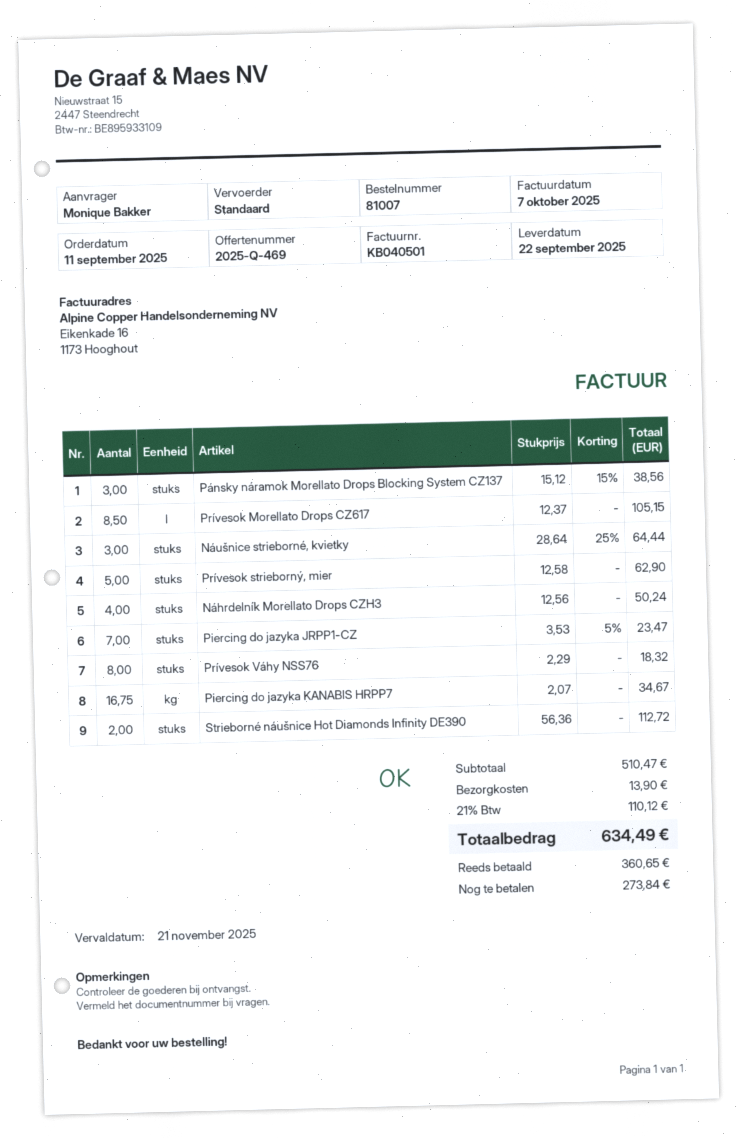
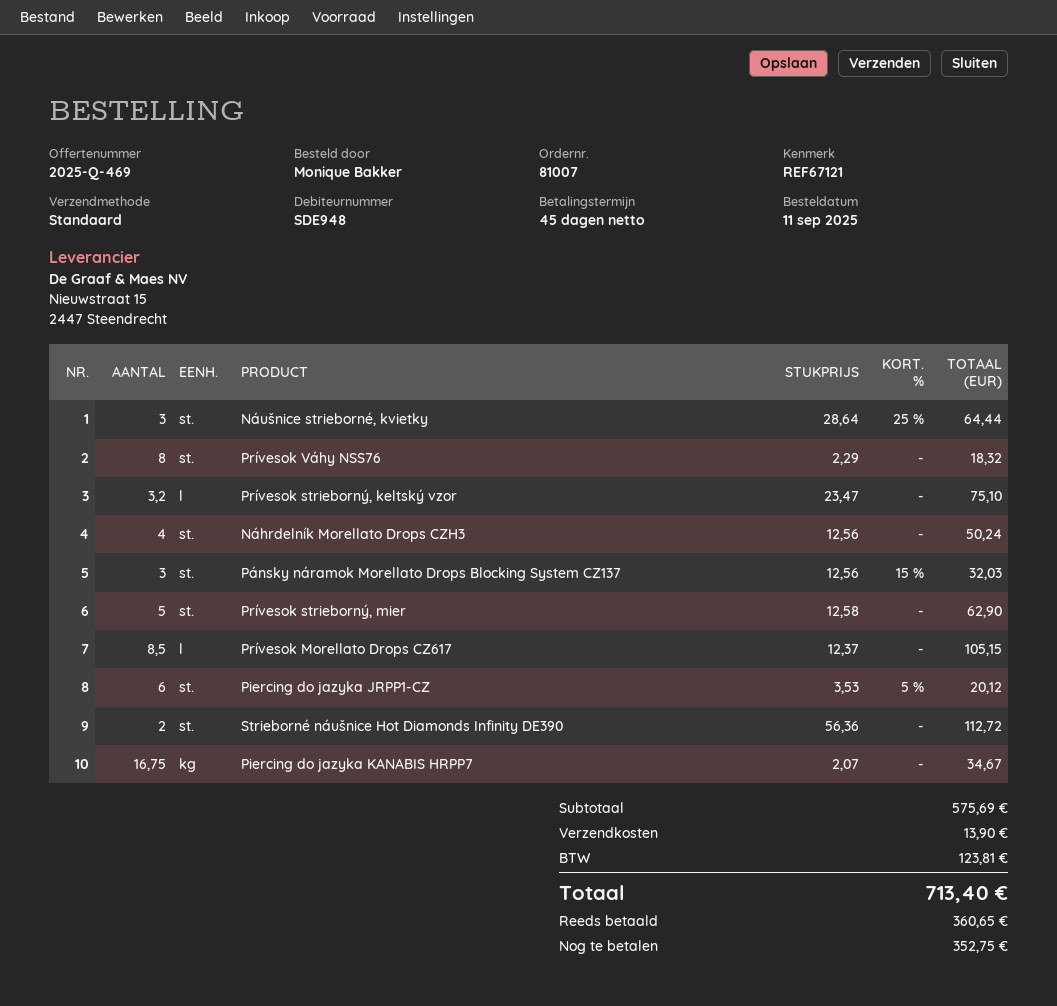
Pánsky náramok Morellato Drops Blocking System CZ137: 3 x 15.12 - 15% = 38.56 -> 3 x 12.56 - 15% = 32.03
Piercing do jazyka JRPP1-CZ: 7 x 3.53 - 5% = 23.47 -> 6 x 3.53 - 5% = 20.12
Prívesok strieborný, keltský vzor: none -> 3.2 x 23.47 = 75.10
subtotal: 510.47 -> 575.69
tax: 110.12 -> 123.81
total: 634.49 -> 713.40
balance: 273.84 -> 352.75

